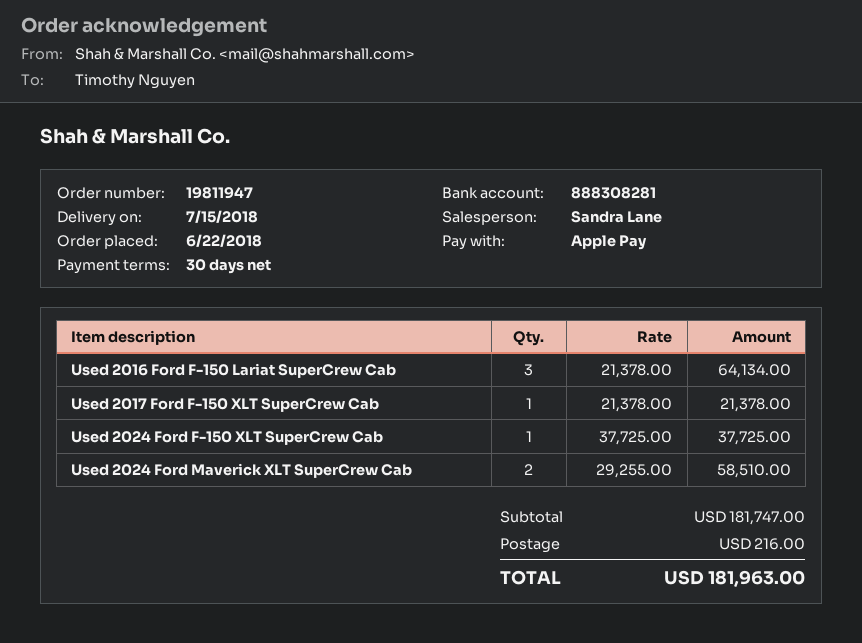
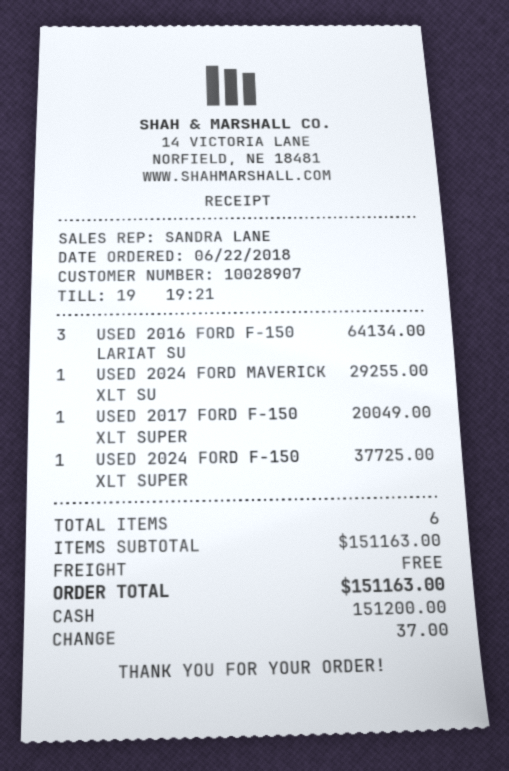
payment method: Apple Pay -> cash
Used 2017 Ford F-150 XLT SuperCrew Cab: 1 for 21378.00 -> 1 for 20049.00
Used 2024 Ford Maverick XLT SuperCrew Cab: 2 for 58510.00 -> 1 for 29255.00
subtotal: 181747.00 -> 151163.00
shipping: 216.00 -> 0.00
total: 181963.00 -> 151163.00

